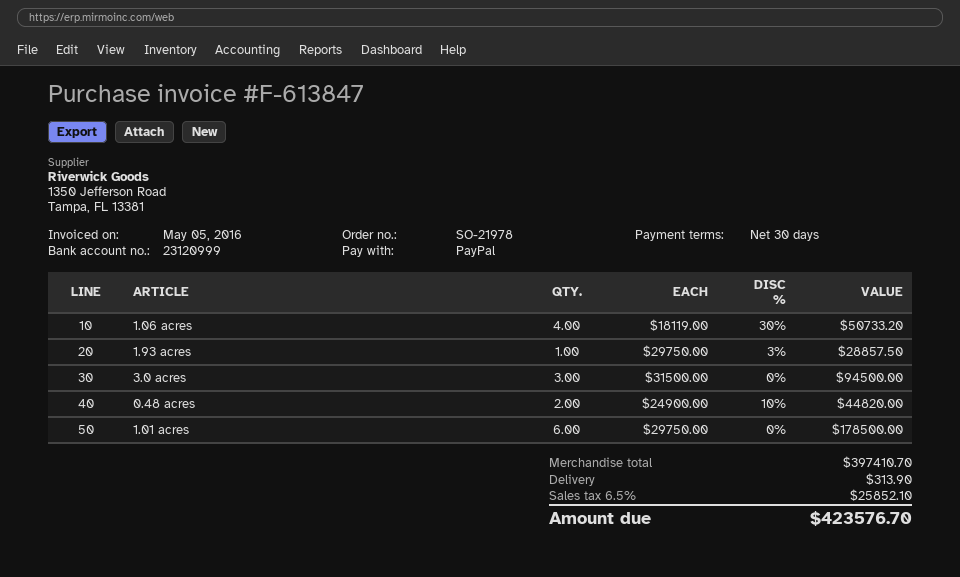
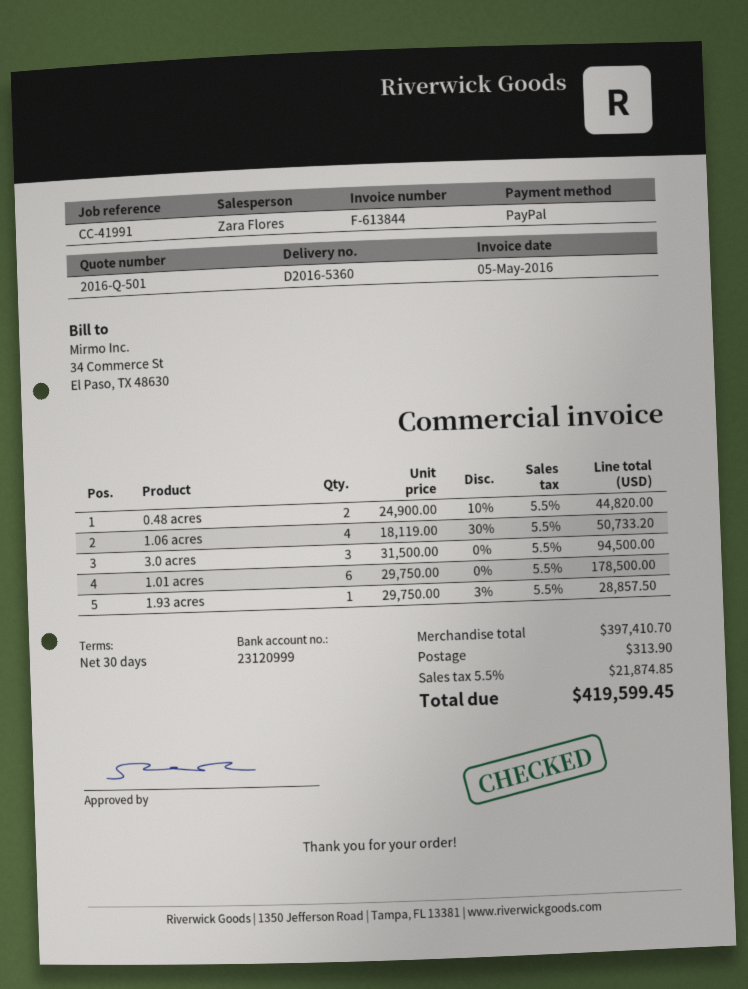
invoice number: F-613847 -> F-613844
tax: 6.5% = 25852.10 -> 5.5% = 21874.85
total: 423576.70 -> 419599.45

